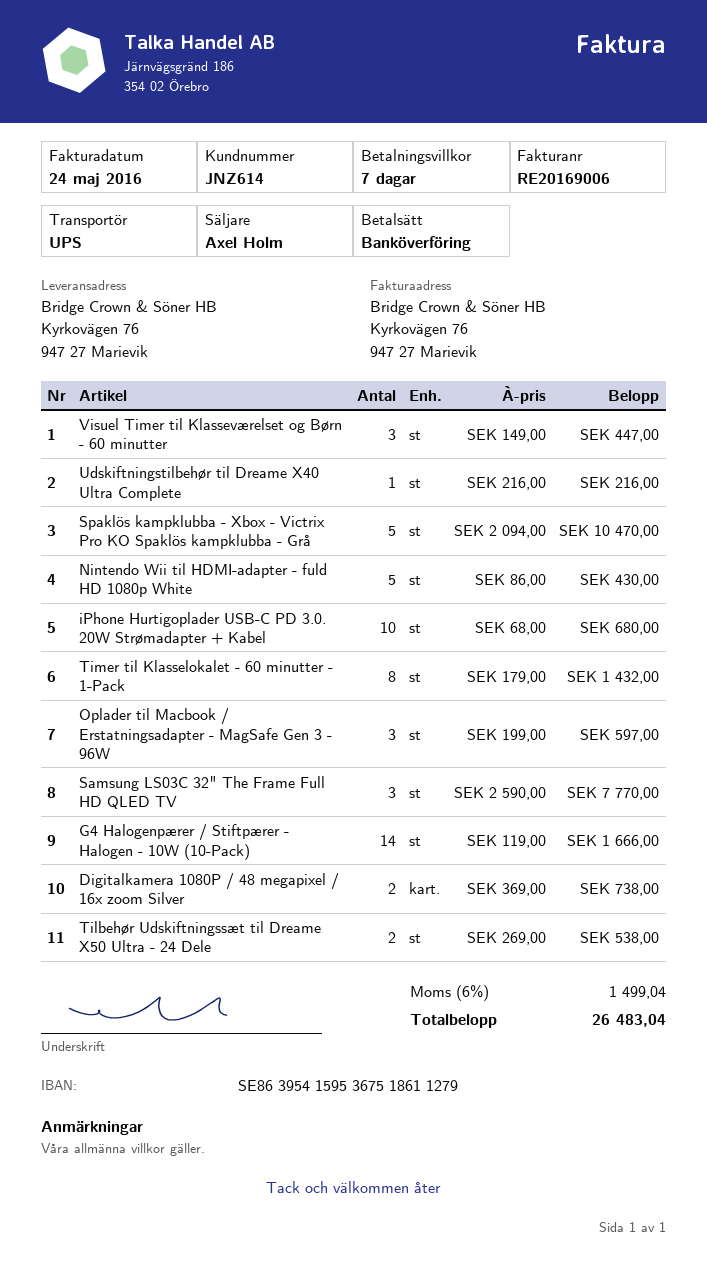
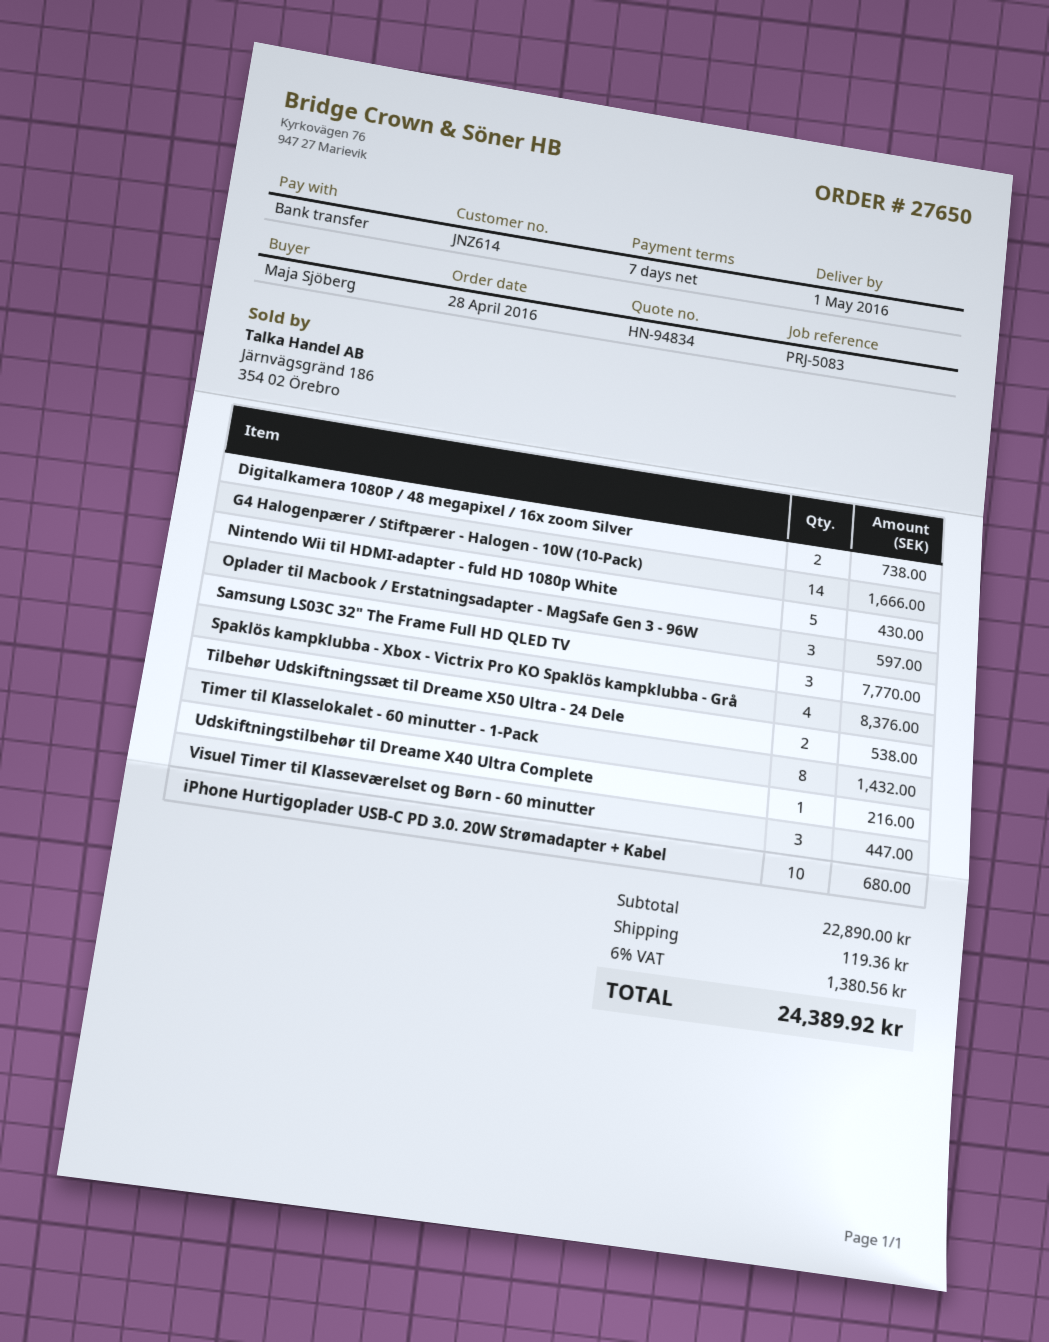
Spaklös kampklubba - Xbox - Victrix Pro KO Spaklös kampklubba - Grå: 5 for 10470.00 -> 4 for 8376.00
shipping: none -> 119.36
tax: 6% = 1499.04 -> 6% = 1380.56
total: 26483.04 -> 24389.92

